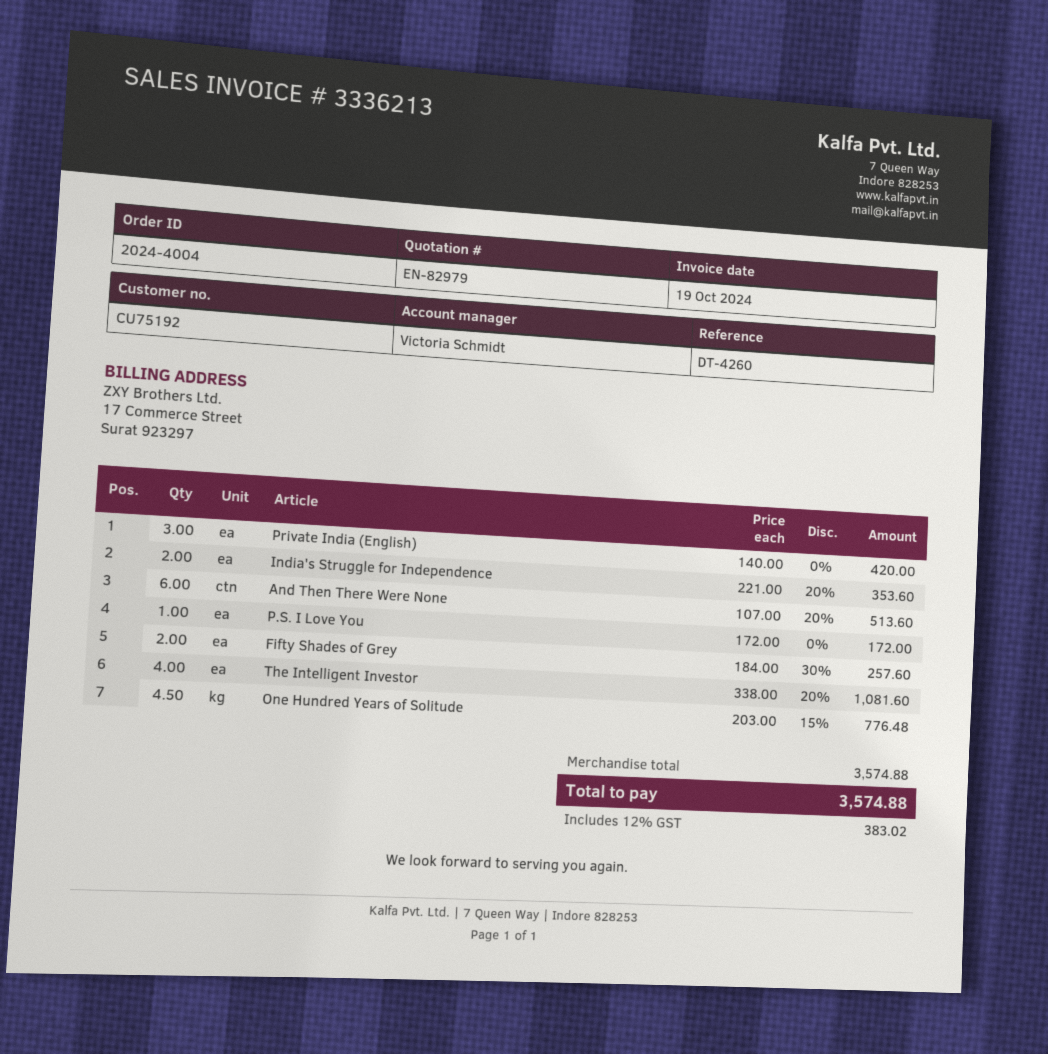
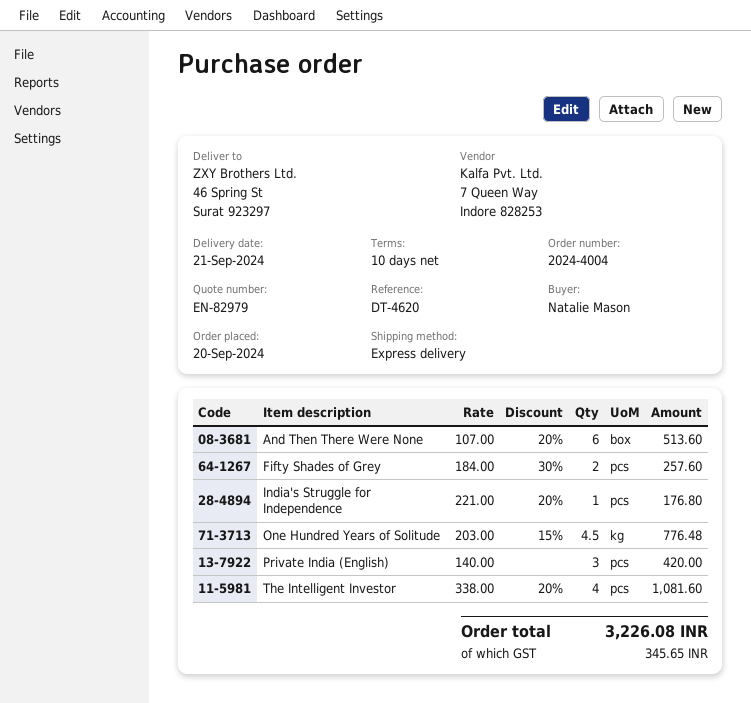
reference: DT-4260 -> DT-4620
India's Struggle for Independence: 2 x 221.00 - 20% = 353.60 -> 1 x 221.00 - 20% = 176.80
P.S. I Love You: 1 x 172.00 = 172.00 -> none
tax: 383.02 -> 345.65
total: 3574.88 -> 3226.08

